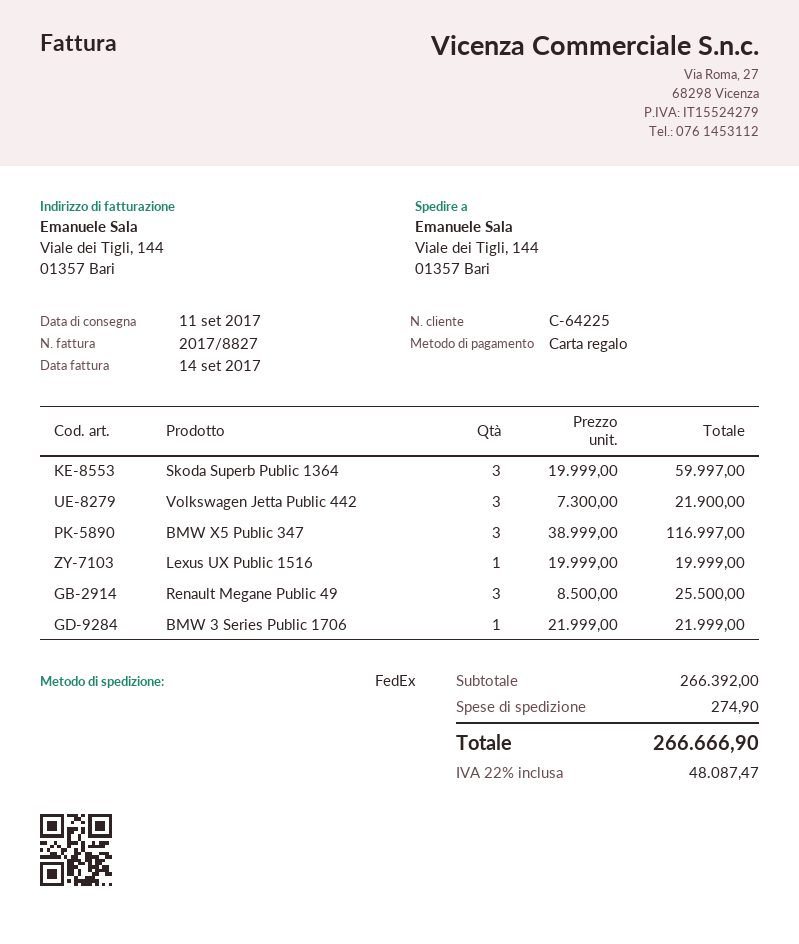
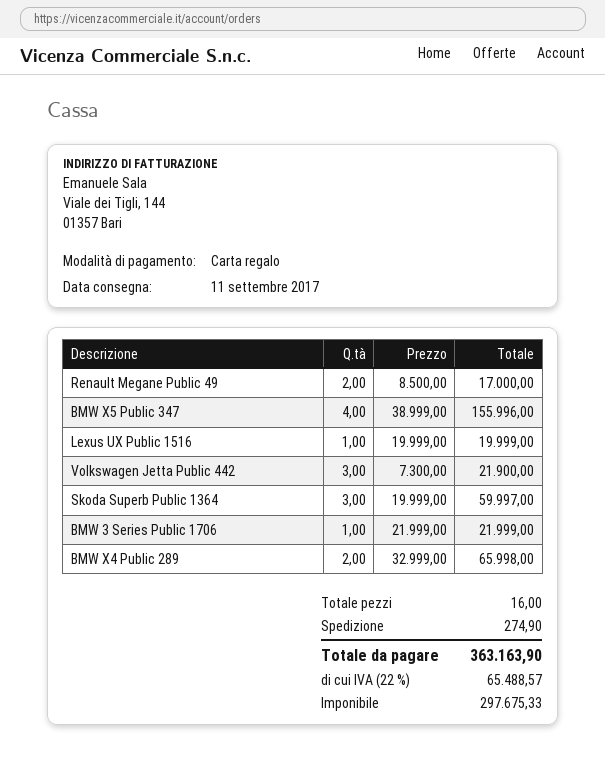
BMW X5 Public 347: 3 x 38999.00 = 116997.00 -> 4 x 38999.00 = 155996.00
Renault Megane Public 49: 3 x 8500.00 = 25500.00 -> 2 x 8500.00 = 17000.00
BMW X4 Public 289: none -> 2 x 32999.00 = 65998.00
tax: 22% = 48087.47 -> 22% = 65488.57
total: 266666.90 -> 363163.90

